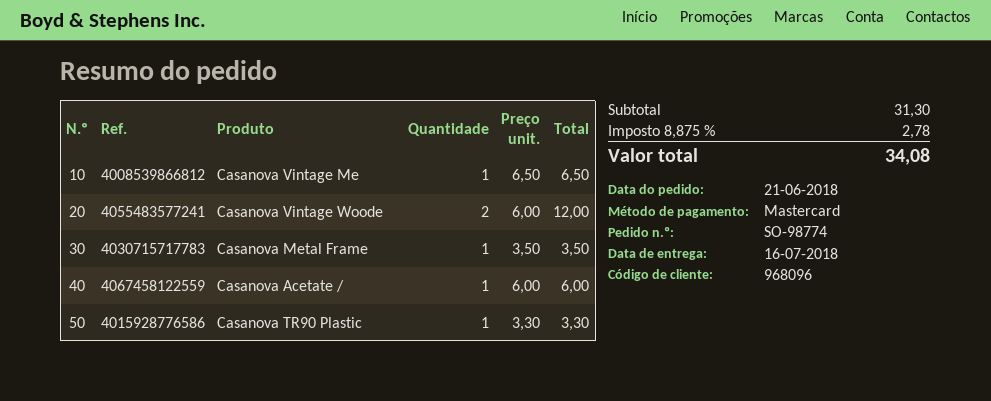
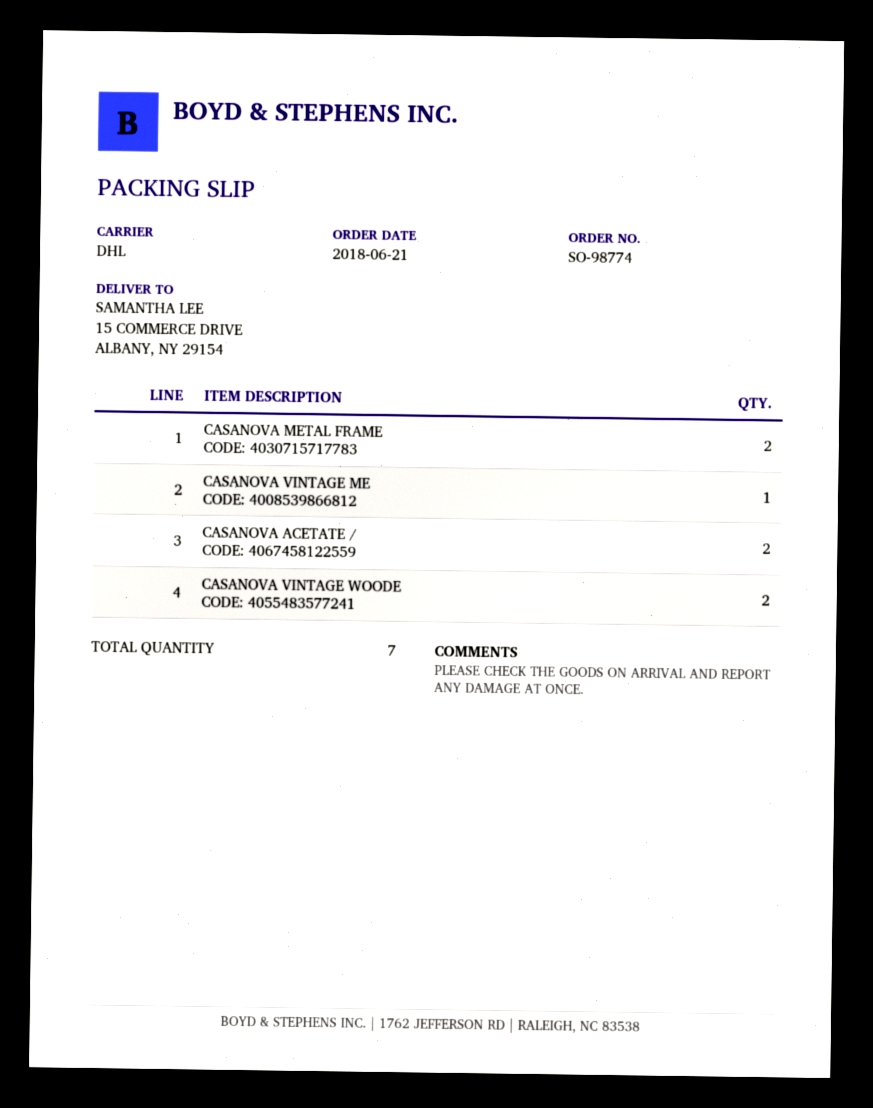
Casanova Metal Frame: 1 -> 2
Casanova Acetate /: 1 -> 2
Casanova TR90 Plastic: 1 -> none

